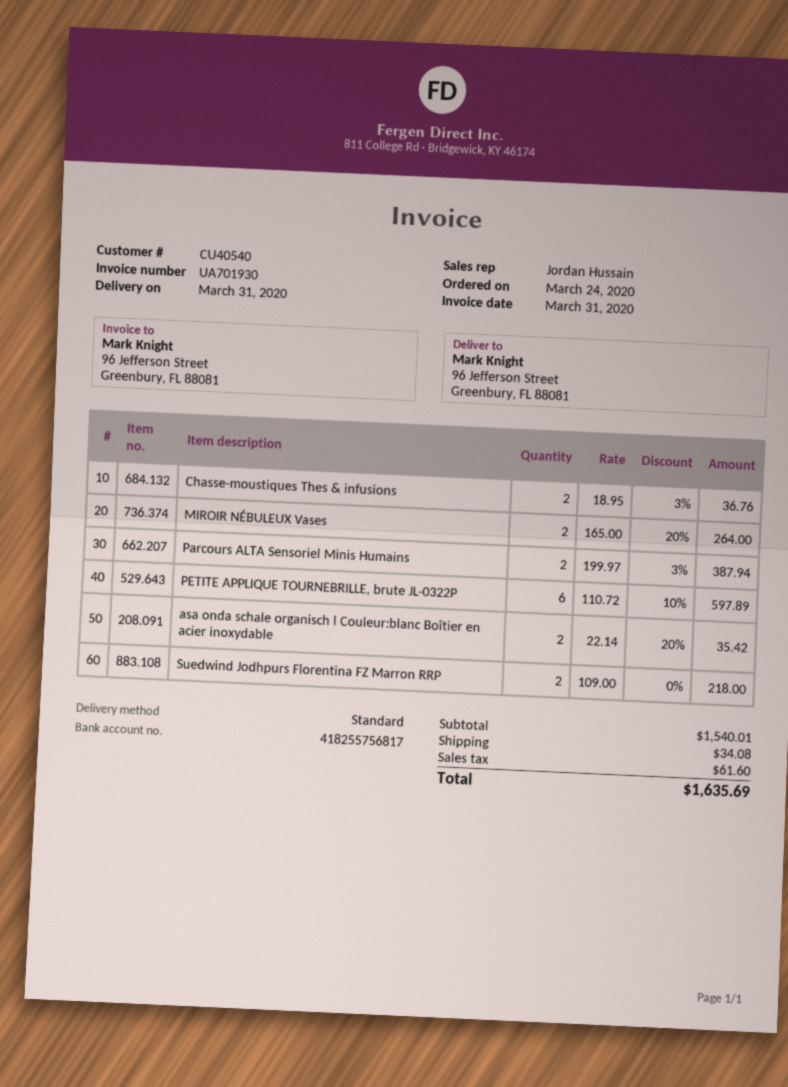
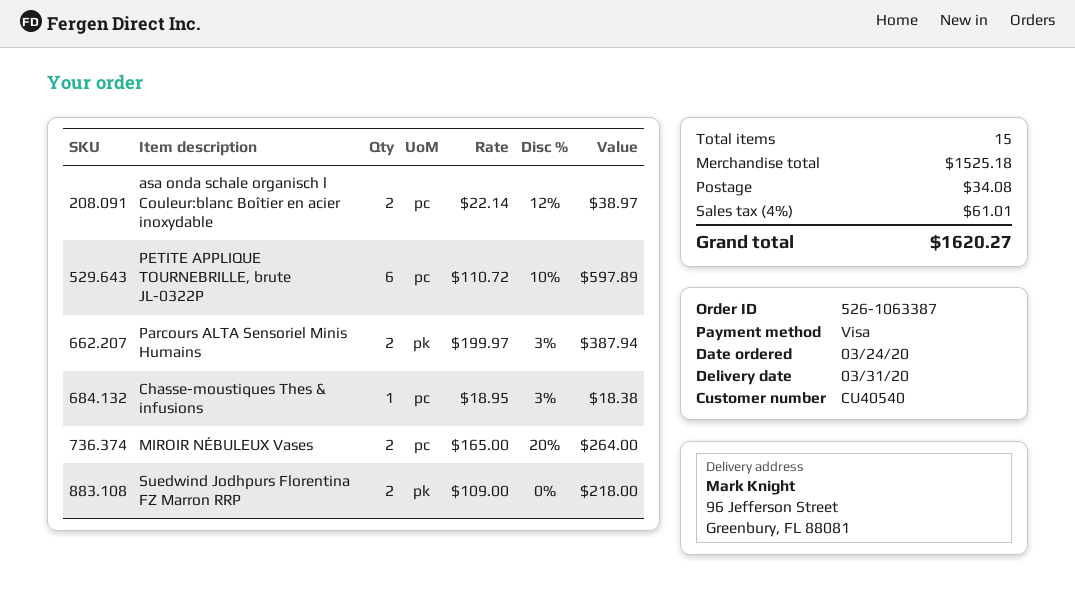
Chasse-moustiques Thes & infusions: 2 x 18.95 - 3% = 36.76 -> 1 x 18.95 - 3% = 18.38
asa onda schale organisch l Couleur:blanc Boîtier en acier inoxydable: 2 x 22.14 - 20% = 35.42 -> 2 x 22.14 - 12% = 38.97
subtotal: 1540.01 -> 1525.18
tax: 61.60 -> 61.01
total: 1635.69 -> 1620.27

